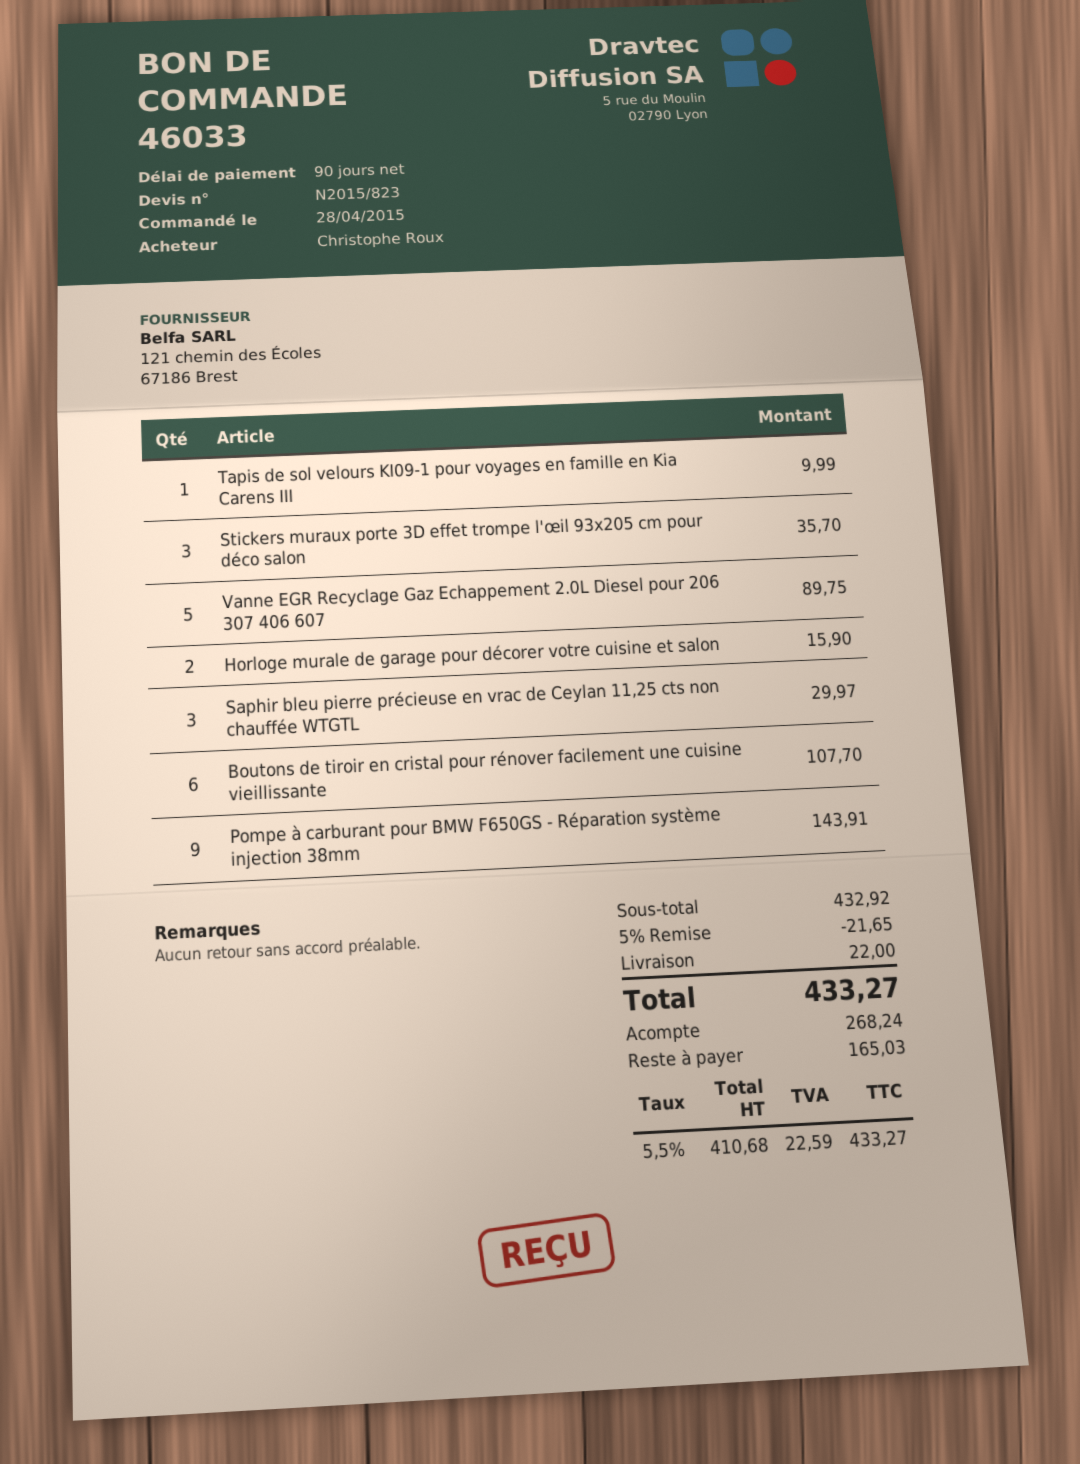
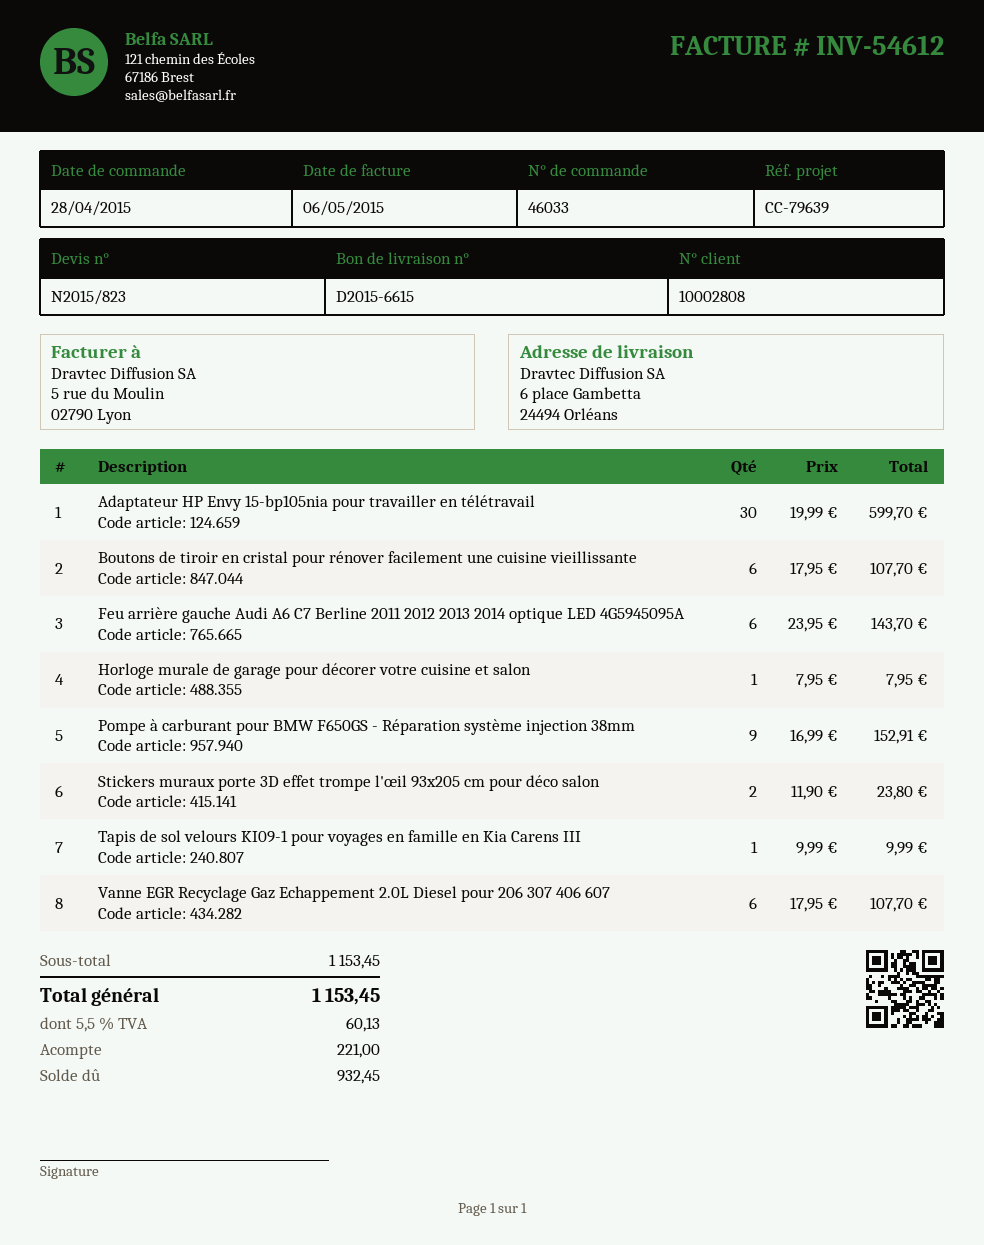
Stickers muraux porte 3D effet trompe l'œil 93x205 cm pour déco salon: 3 for 35.70 -> 2 for 23.80
Vanne EGR Recyclage Gaz Echappement 2.0L Diesel pour 206 307 406 607: 5 for 89.75 -> 6 for 107.70
Horloge murale de garage pour décorer votre cuisine et salon: 2 for 15.90 -> 1 for 7.95
Saphir bleu pierre précieuse en vrac de Ceylan 11,25 cts non chauffée WTGTL: 3 for 29.97 -> none
Pompe à carburant pour BMW F650GS - Réparation système injection 38mm: 9 for 143.91 -> 9 for 152.91
Adaptateur HP Envy 15-bp105nia pour travailler en télétravail: none -> 30 for 599.70
Feu arrière gauche Audi A6 C7 Berline 2011 2012 2013 2014 optique LED 4G5945095A: none -> 6 for 143.70
subtotal: 432.92 -> 1153.45
discount: 5% = 21.65 -> none
shipping: 22.00 -> none
tax: 5.5% = 22.59 -> 5.5% = 60.13
total: 433.27 -> 1153.45
deposit: 268.24 -> 221.00
balance: 165.03 -> 932.45

